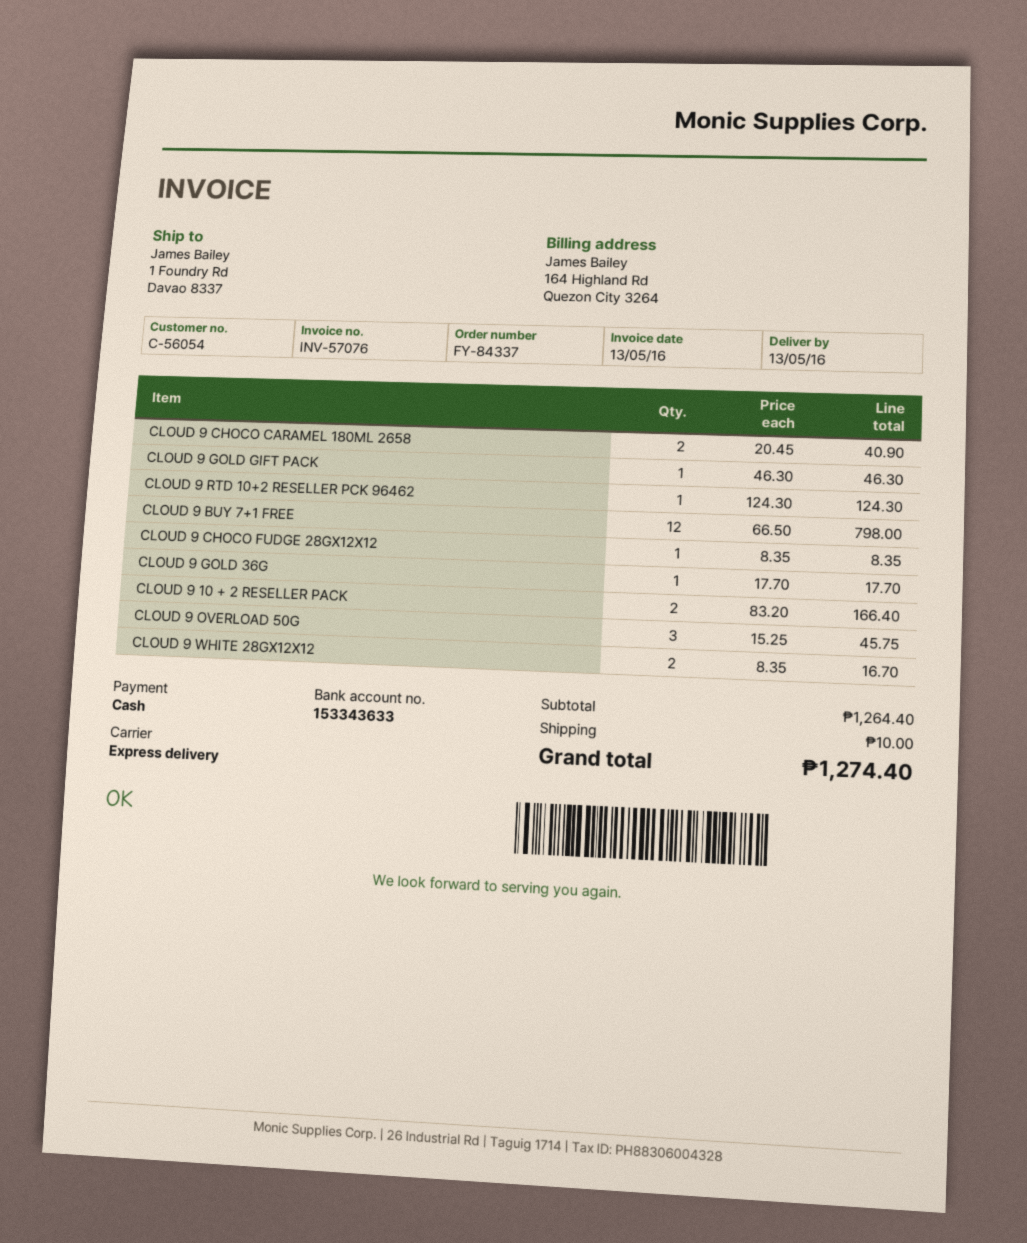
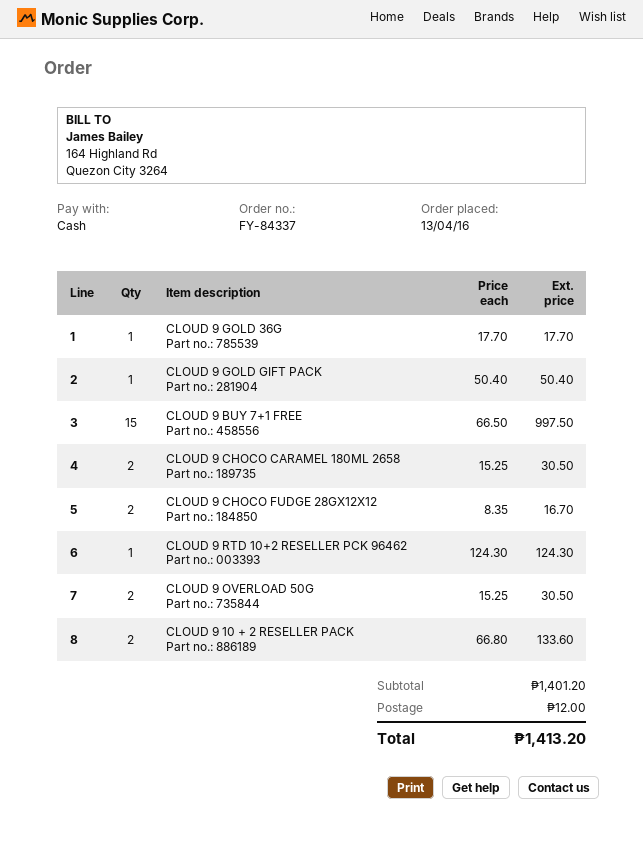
CLOUD 9 CHOCO CARAMEL 180ML 2658: 2 x 20.45 = 40.90 -> 2 x 15.25 = 30.50
CLOUD 9 GOLD GIFT PACK: 1 x 46.30 = 46.30 -> 1 x 50.40 = 50.40
CLOUD 9 BUY 7+1 FREE: 12 x 66.50 = 798.00 -> 15 x 66.50 = 997.50
CLOUD 9 CHOCO FUDGE 28GX12X12: 1 x 8.35 = 8.35 -> 2 x 8.35 = 16.70
CLOUD 9 10 + 2 RESELLER PACK: 2 x 83.20 = 166.40 -> 2 x 66.80 = 133.60
CLOUD 9 OVERLOAD 50G: 3 x 15.25 = 45.75 -> 2 x 15.25 = 30.50
CLOUD 9 WHITE 28GX12X12: 2 x 8.35 = 16.70 -> none
subtotal: 1264.40 -> 1401.20
shipping: 10.00 -> 12.00
total: 1274.40 -> 1413.20

